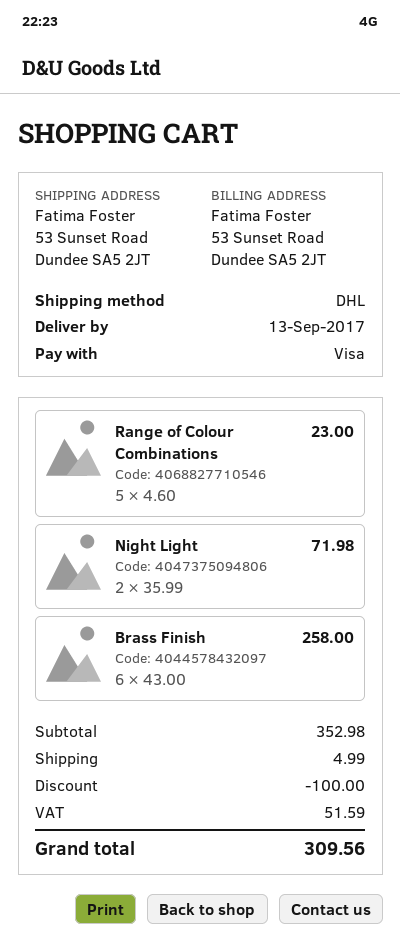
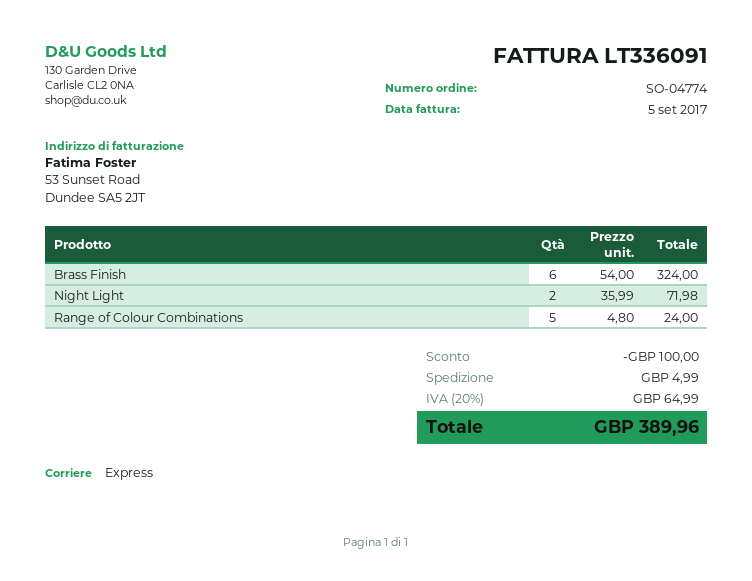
shipping method: DHL -> express
Range of Colour Combinations: 5 x 4.60 = 23.00 -> 5 x 4.80 = 24.00
Brass Finish: 6 x 43.00 = 258.00 -> 6 x 54.00 = 324.00
tax: 51.59 -> 64.99
total: 309.56 -> 389.96

